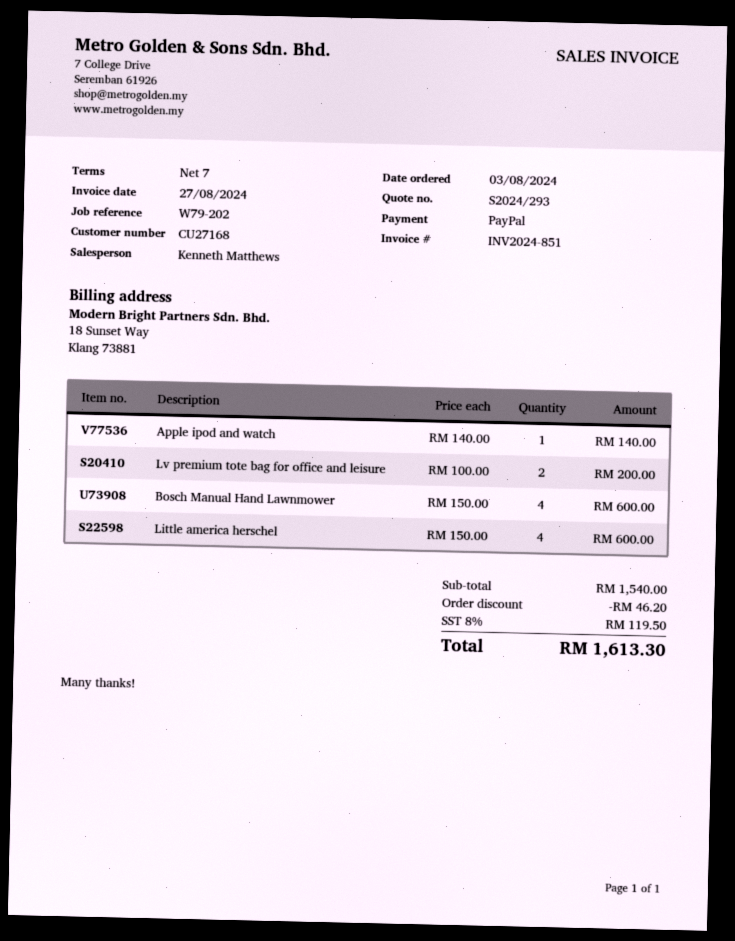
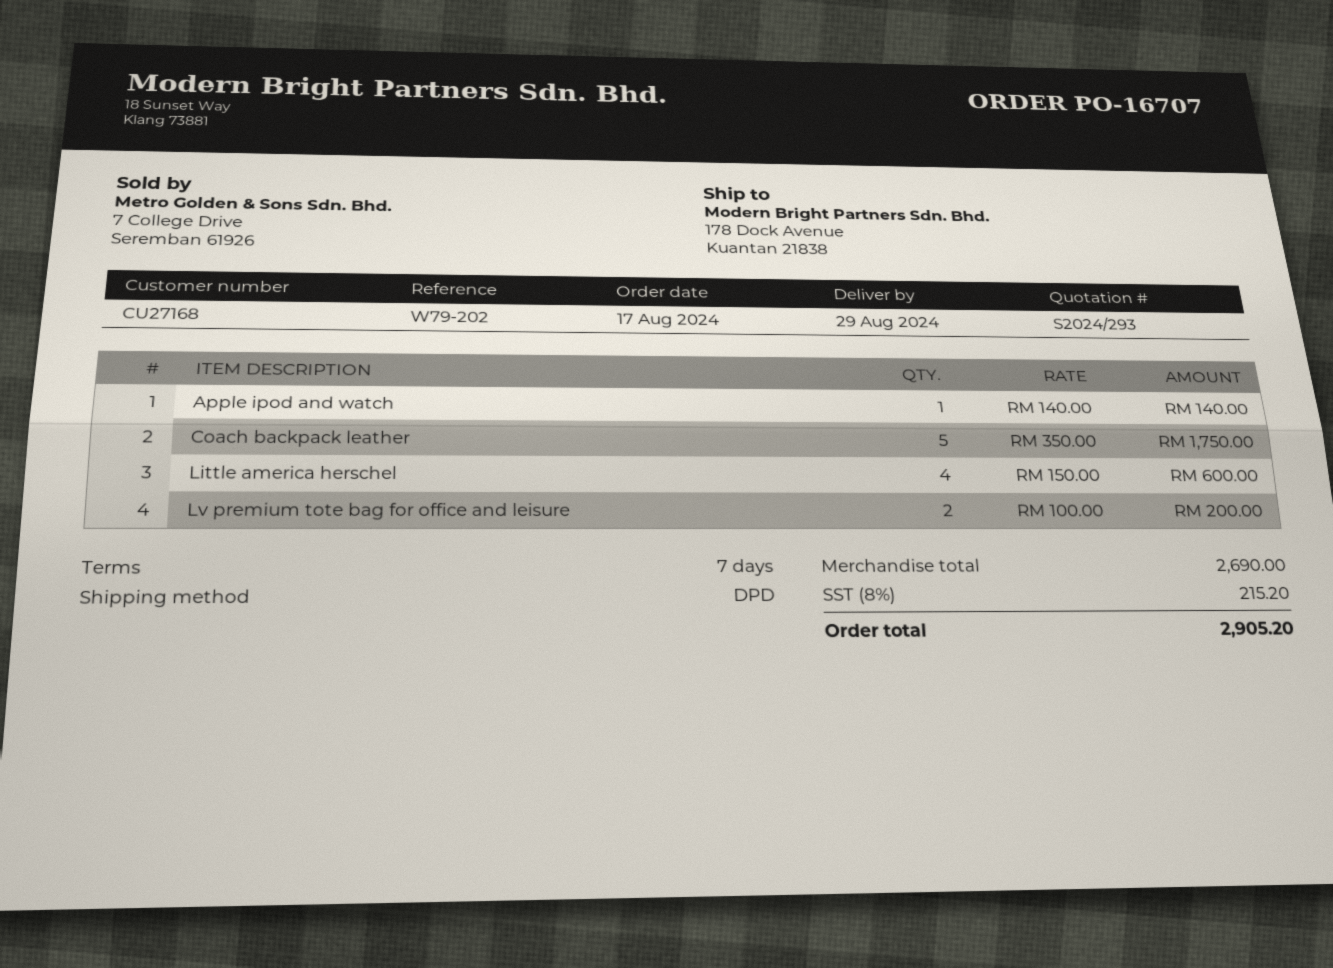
order date: 2024-08-03 -> 2024-08-17
Bosch Manual Hand Lawnmower: 4 x 150.00 = 600.00 -> none
Coach backpack leather: none -> 5 x 350.00 = 1750.00
subtotal: 1540.00 -> 2690.00
discount: 46.20 -> none
tax: 8% = 119.50 -> 8% = 215.20
total: 1613.30 -> 2905.20

